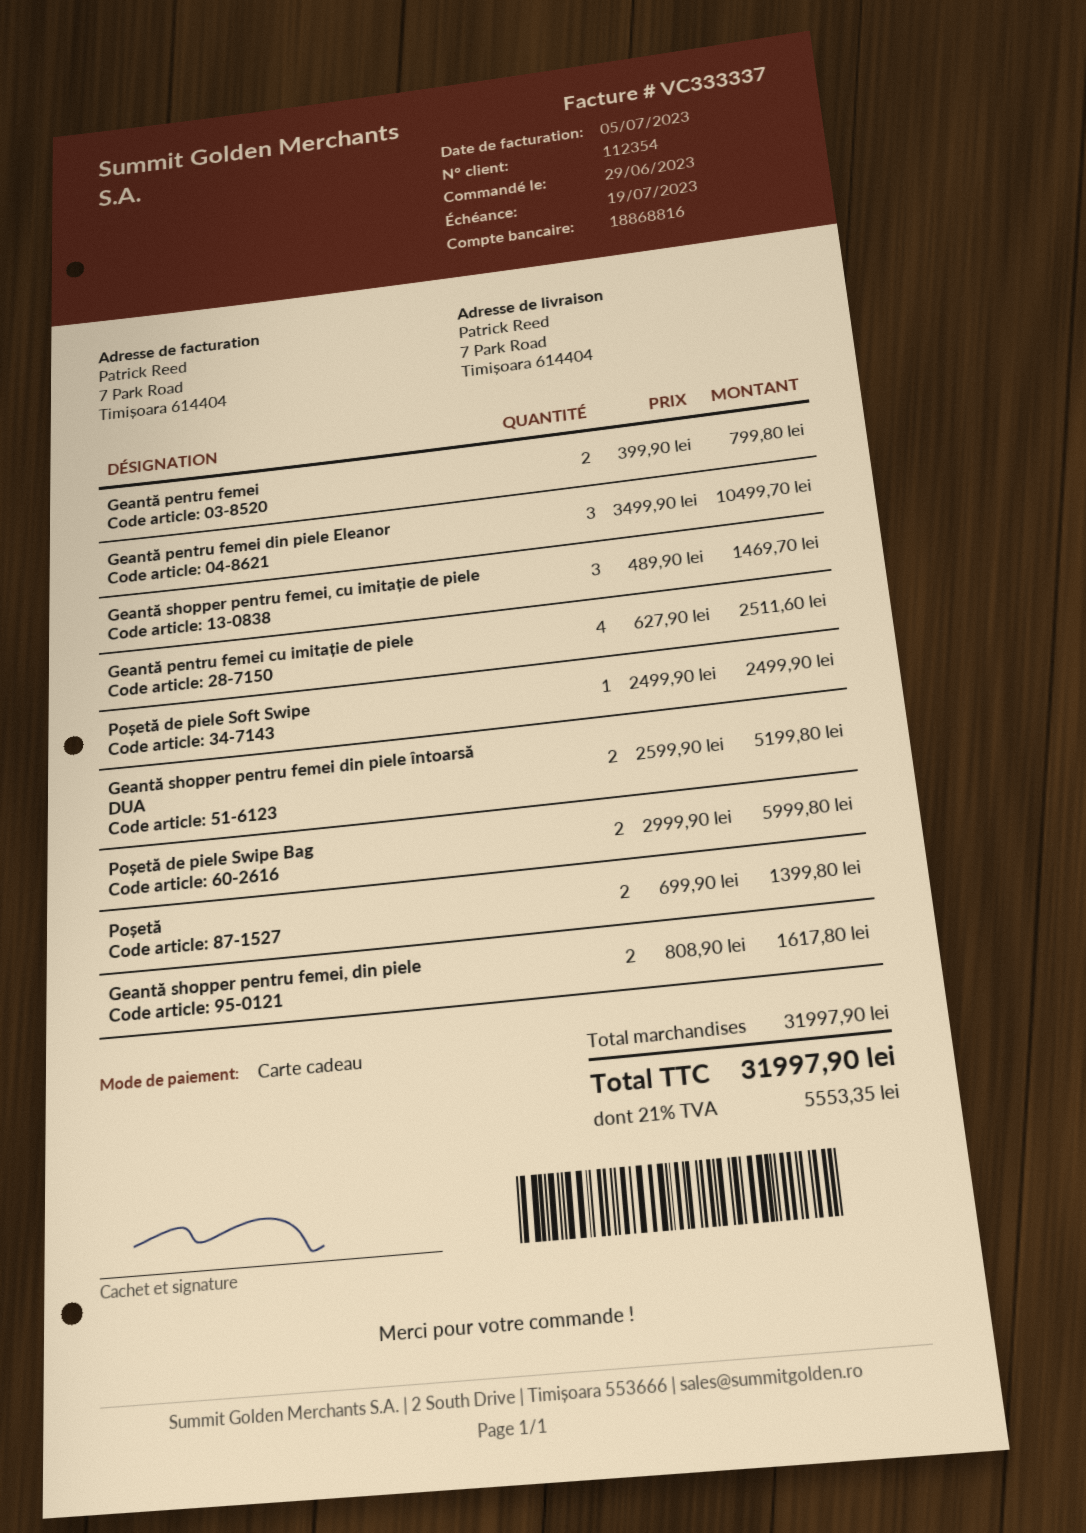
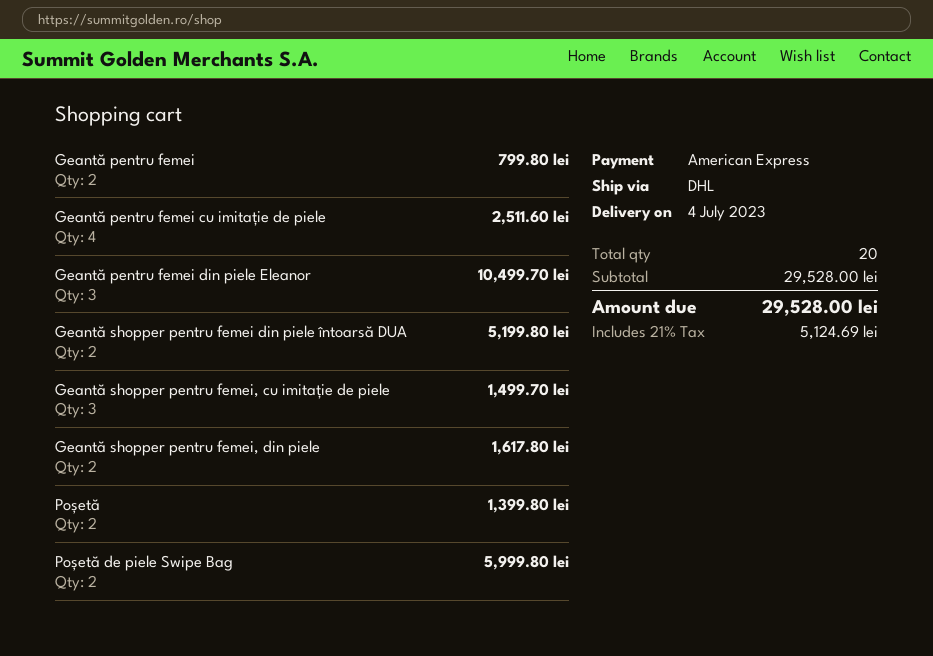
payment method: gift card -> American Express
Geantă shopper pentru femei, cu imitație de piele: 3 for 1469.70 -> 3 for 1499.70
Poșetă de piele Soft Swipe: 1 for 2499.90 -> none
subtotal: 31997.90 -> 29528.00
tax: 21% = 5553.35 -> 21% = 5124.69
total: 31997.90 -> 29528.00

